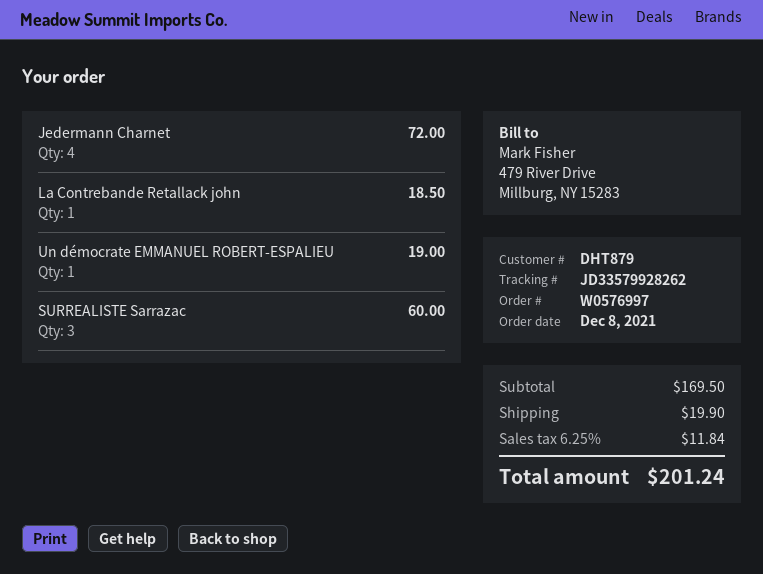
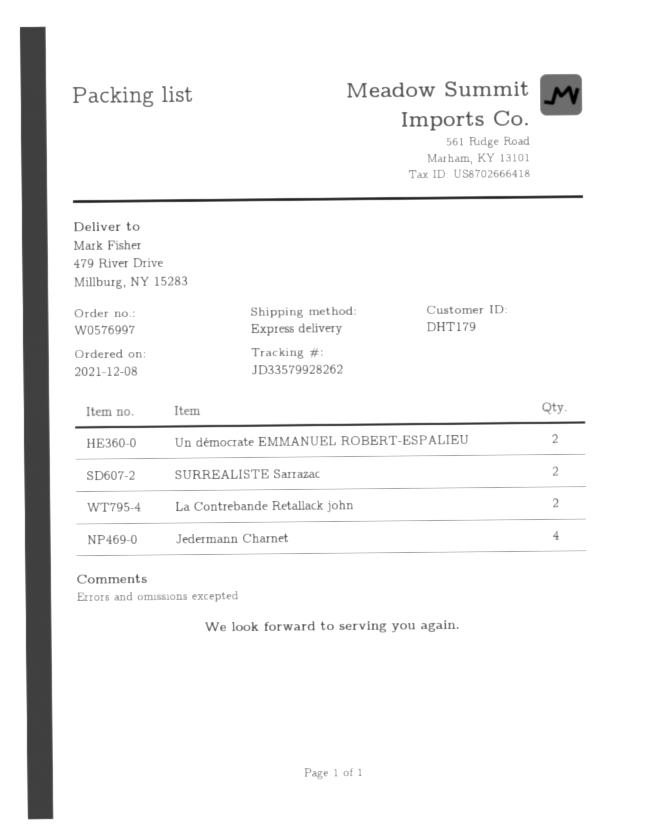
customer number: DHT879 -> DHT179
La Contrebande Retallack john: 1 -> 2
Un démocrate EMMANUEL ROBERT-ESPALIEU: 1 -> 2
SURREALISTE Sarrazac: 3 -> 2

